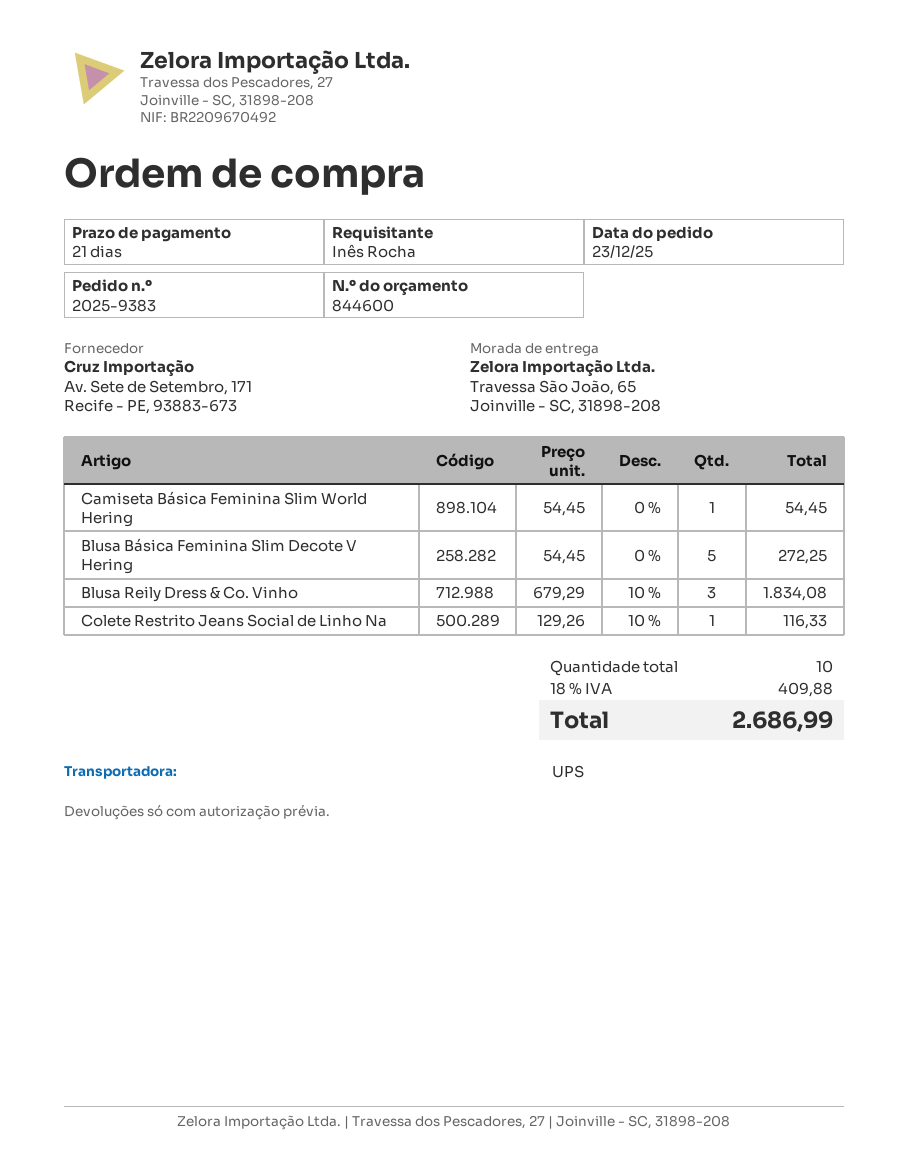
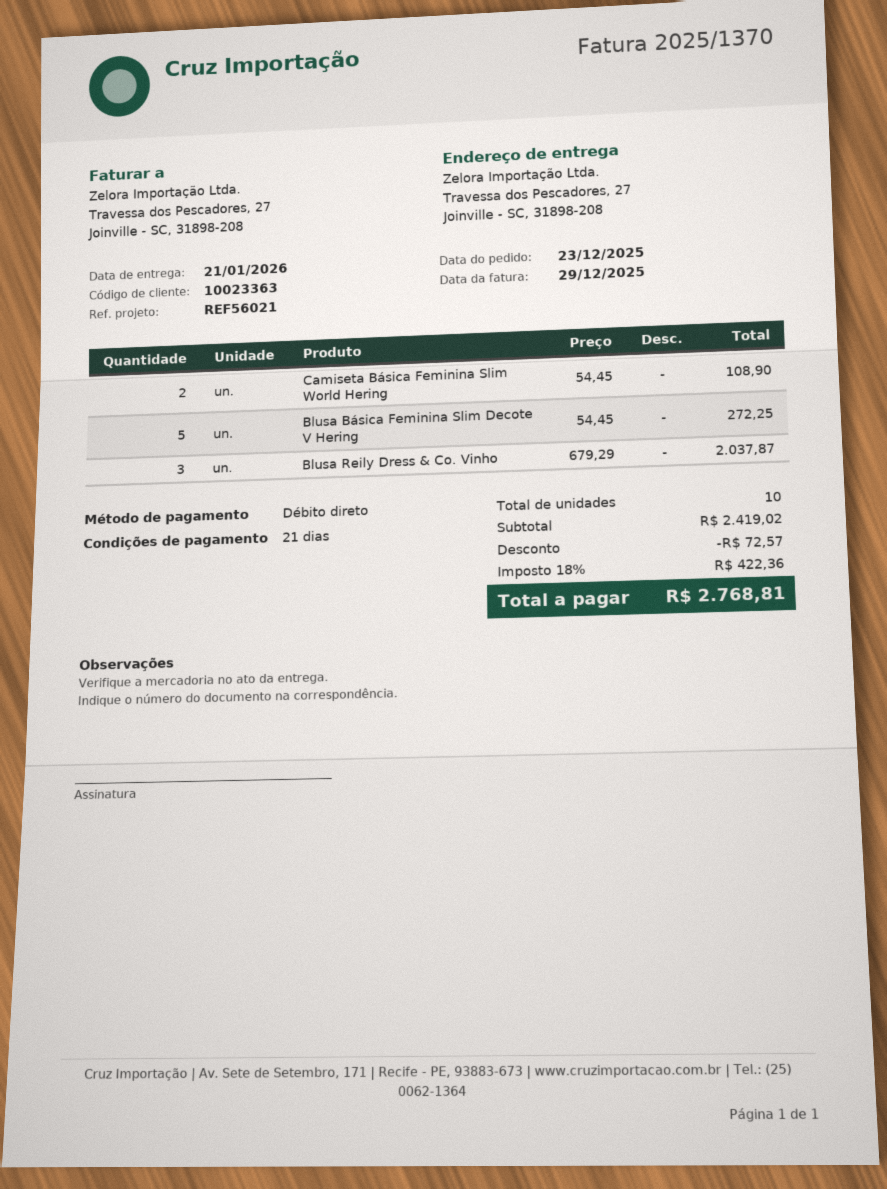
ship to: Travessa São João, 65, Joinville - SC, 31898-208 -> Travessa dos Pescadores, 27, Joinville - SC, 31898-208
Camiseta Básica Feminina Slim World Hering: 1 x 54.45 = 54.45 -> 2 x 54.45 = 108.90
Blusa Reily Dress & Co. Vinho: 3 x 679.29 - 10% = 1834.08 -> 3 x 679.29 = 2037.87
Colete Restrito Jeans Social de Linho Na: 1 x 129.26 - 10% = 116.33 -> none
discount: none -> 72.57
tax: 18% = 409.88 -> 18% = 422.36
total: 2686.99 -> 2768.81

